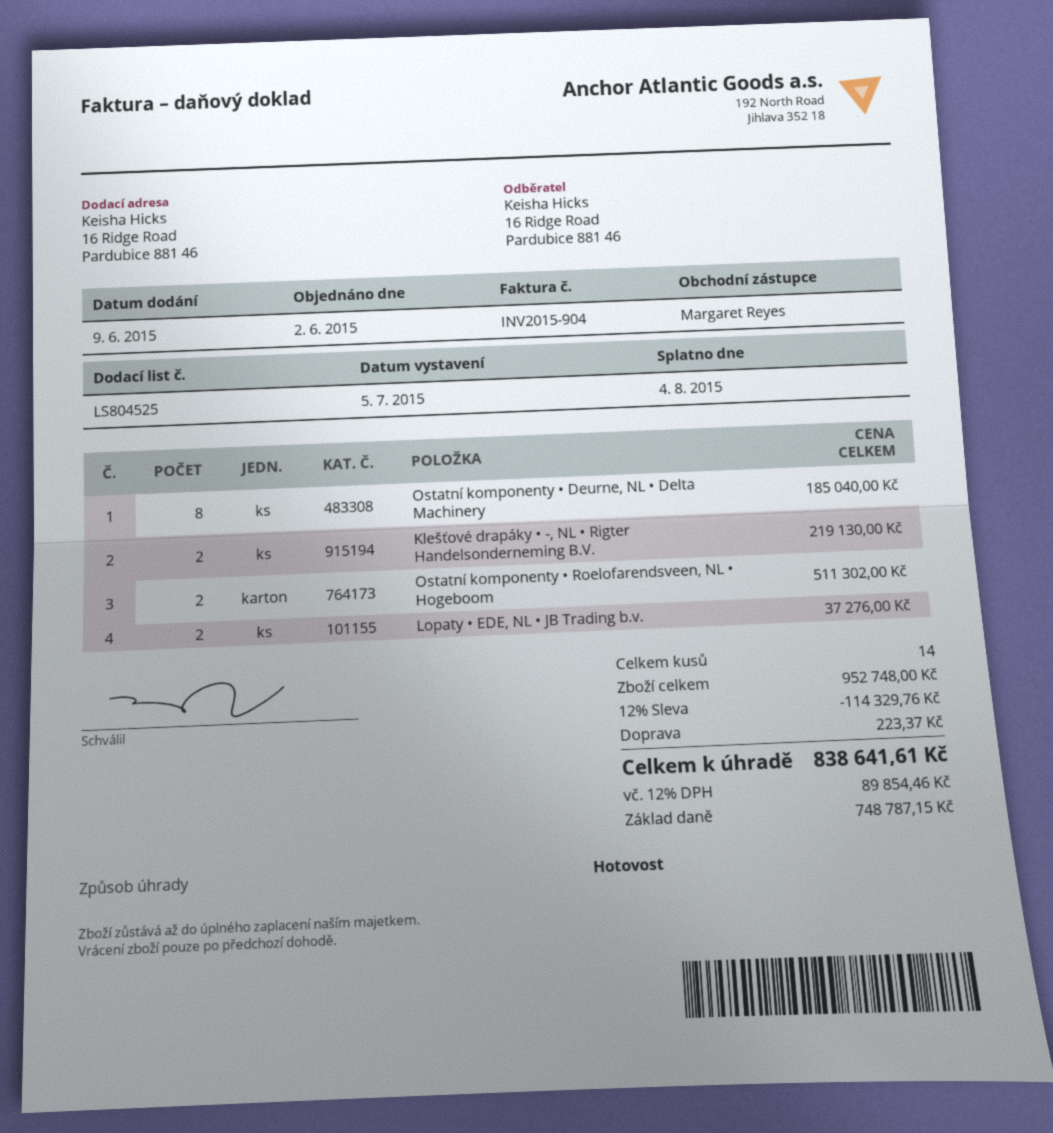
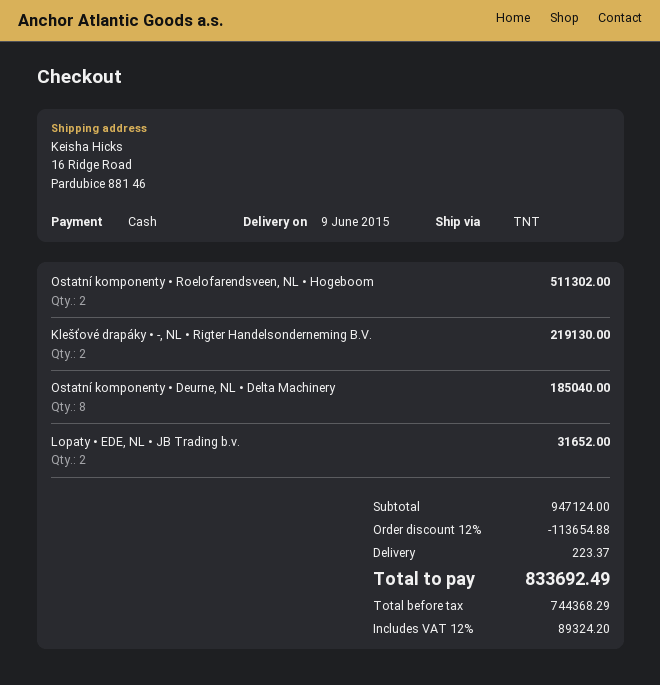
Lopaty • EDE, NL • JB Trading b.v.: 2 for 37276.00 -> 2 for 31652.00
subtotal: 952748.00 -> 947124.00
discount: 12% = 114329.76 -> 12% = 113654.88
net: 748787.15 -> 744368.29
tax: 12% = 89854.46 -> 12% = 89324.20
total: 838641.61 -> 833692.49

